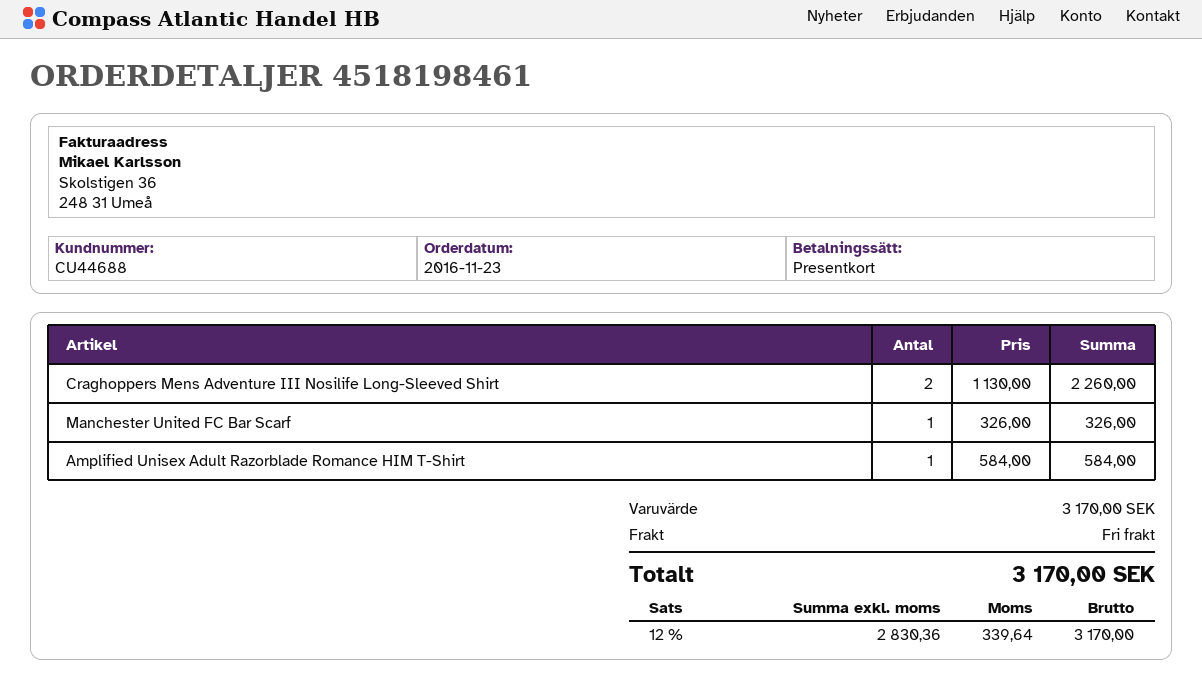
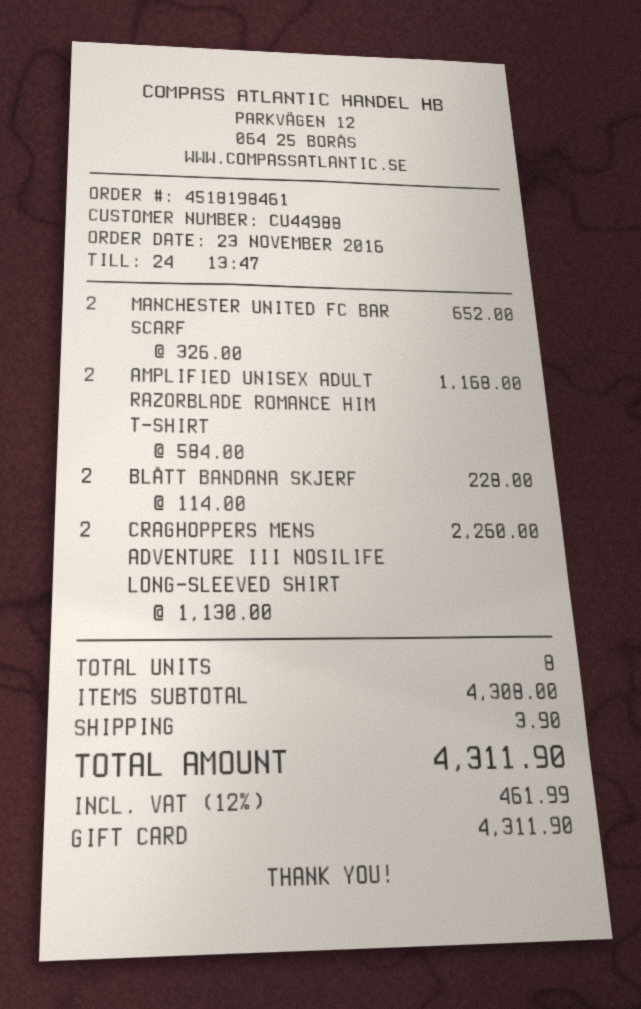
customer number: CU44688 -> CU44988
Manchester United FC Bar Scarf: 1 x 326.00 = 326.00 -> 2 x 326.00 = 652.00
Amplified Unisex Adult Razorblade Romance HIM T-Shirt: 1 x 584.00 = 584.00 -> 2 x 584.00 = 1168.00
BLÅTT BANDANA SKJERF: none -> 2 x 114.00 = 228.00
subtotal: 3170.00 -> 4308.00
shipping: 0.00 -> 3.90
tax: 12% = 339.64 -> 12% = 461.99
total: 3170.00 -> 4311.90

